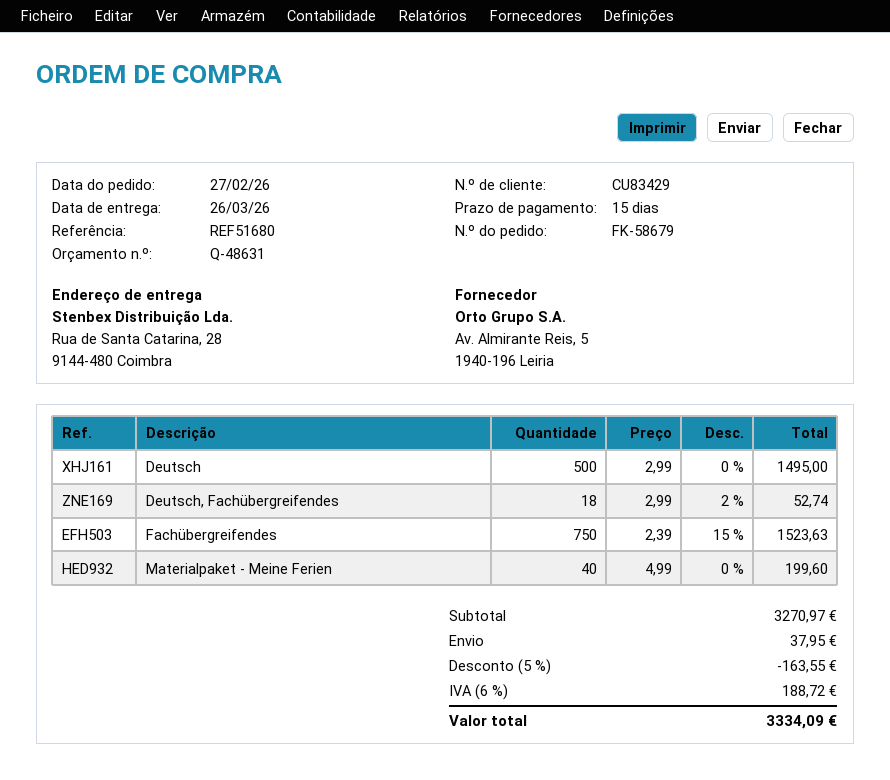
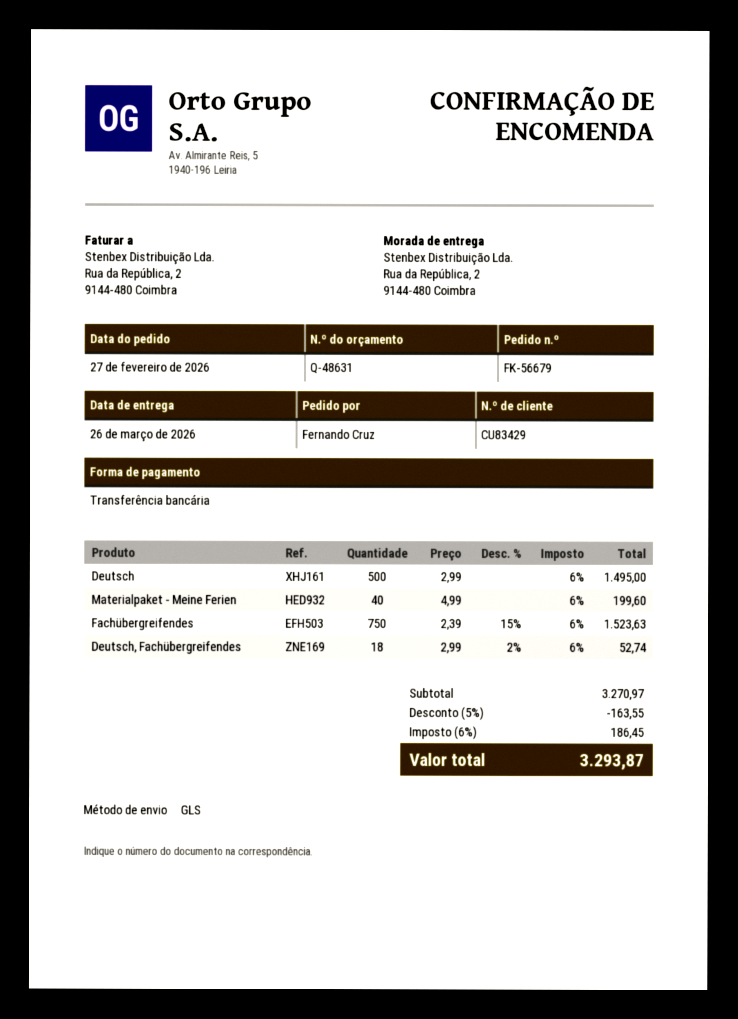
order number: FK-58679 -> FK-56679
ship to: Rua de Santa Catarina, 28, 9144-480 Coimbra -> Rua da República, 2, 9144-480 Coimbra
shipping: 37.95 -> none
tax: 6% = 188.72 -> 6% = 186.45
total: 3334.09 -> 3293.87

